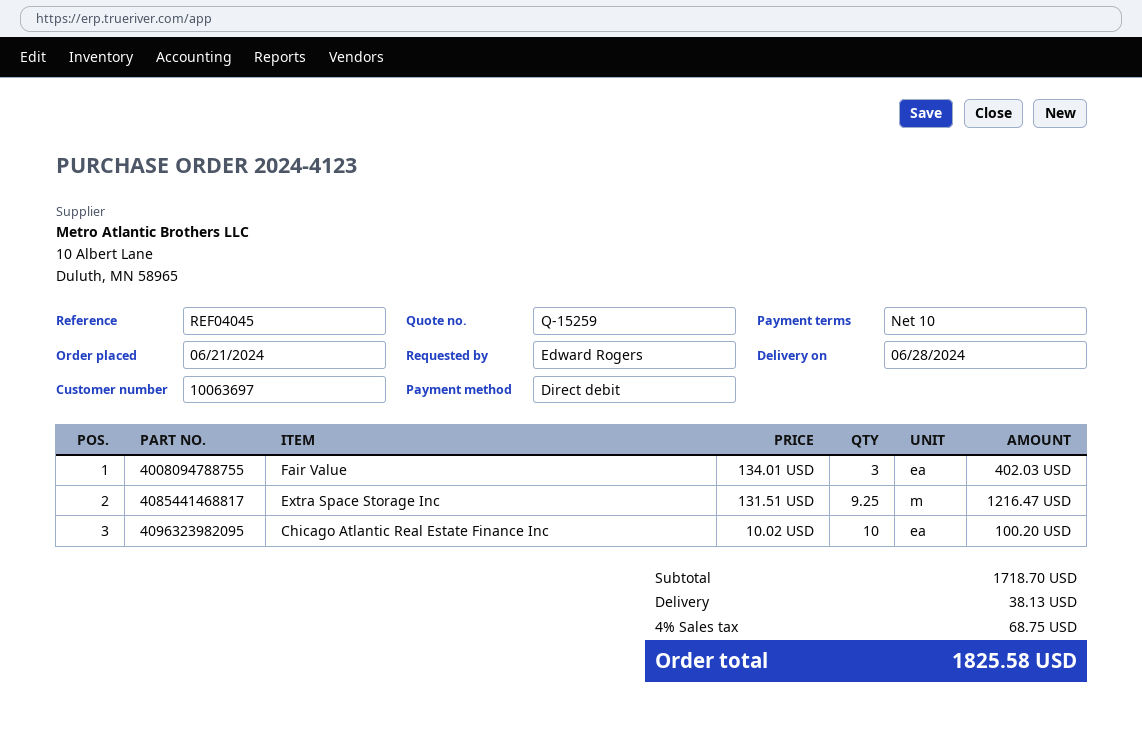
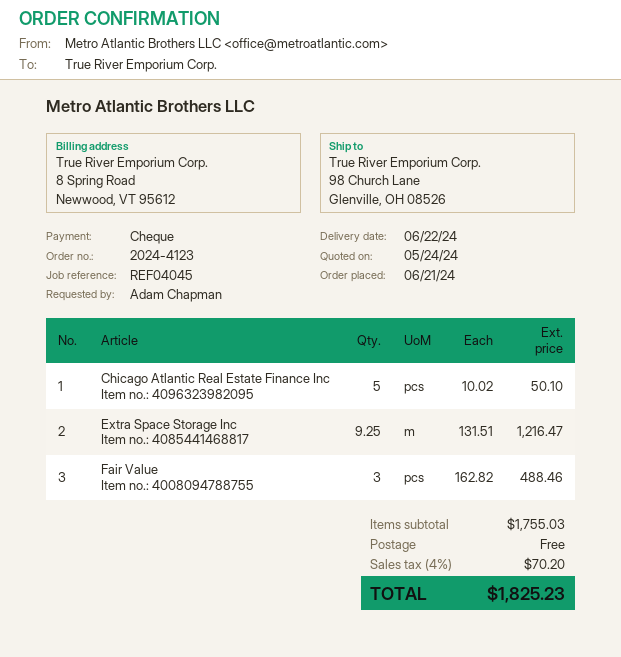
delivery date: 2024-06-28 -> 2024-06-22
ordered by: Edward Rogers -> Adam Chapman
payment method: direct debit -> cheque
Fair Value: 3 x 134.01 = 402.03 -> 3 x 162.82 = 488.46
Chicago Atlantic Real Estate Finance Inc: 10 x 10.02 = 100.20 -> 5 x 10.02 = 50.10
subtotal: 1718.70 -> 1755.03
shipping: 38.13 -> 0.00
tax: 4% = 68.75 -> 4% = 70.20
total: 1825.58 -> 1825.23

